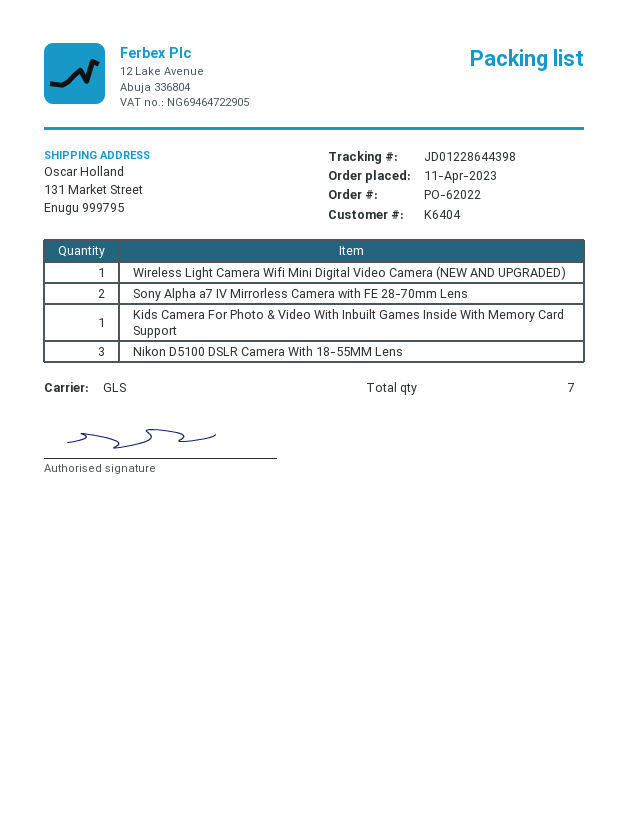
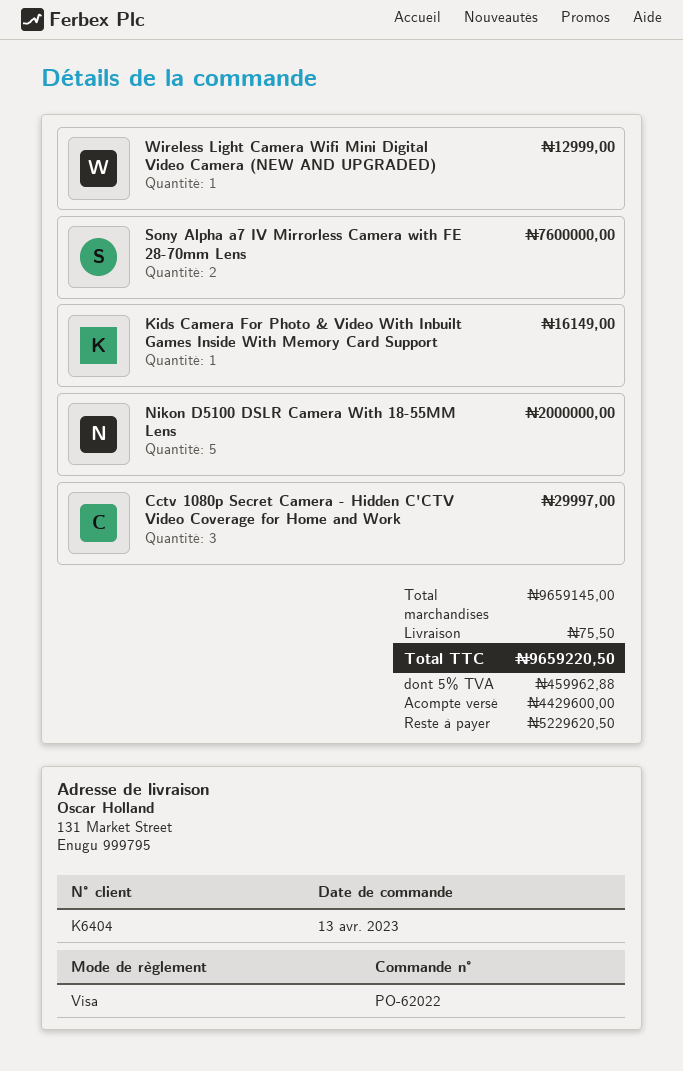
order date: 2023-04-11 -> 2023-04-13
Nikon D5100 DSLR Camera With 18-55MM Lens: 3 -> 5
Cctv 1080p Secret Camera - Hidden C'CTV Video Coverage for Home and Work: none -> 3

